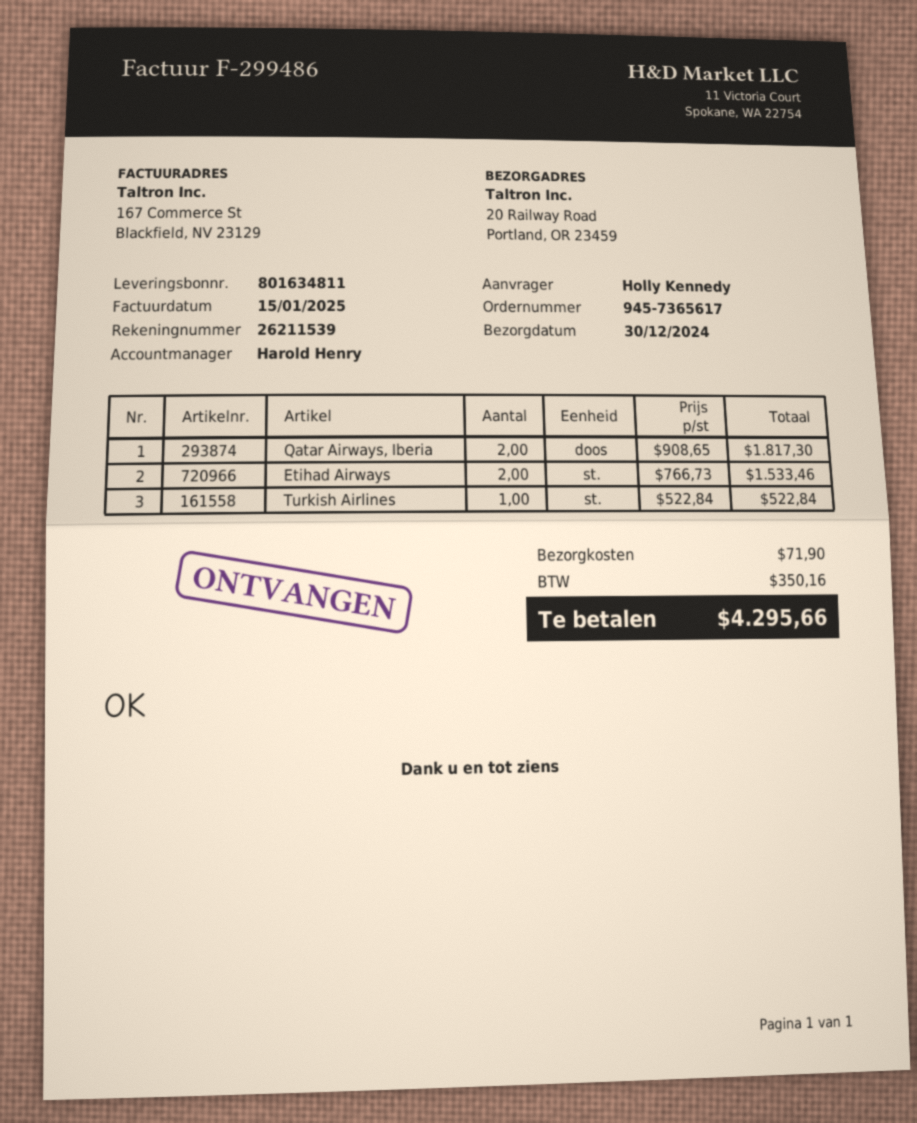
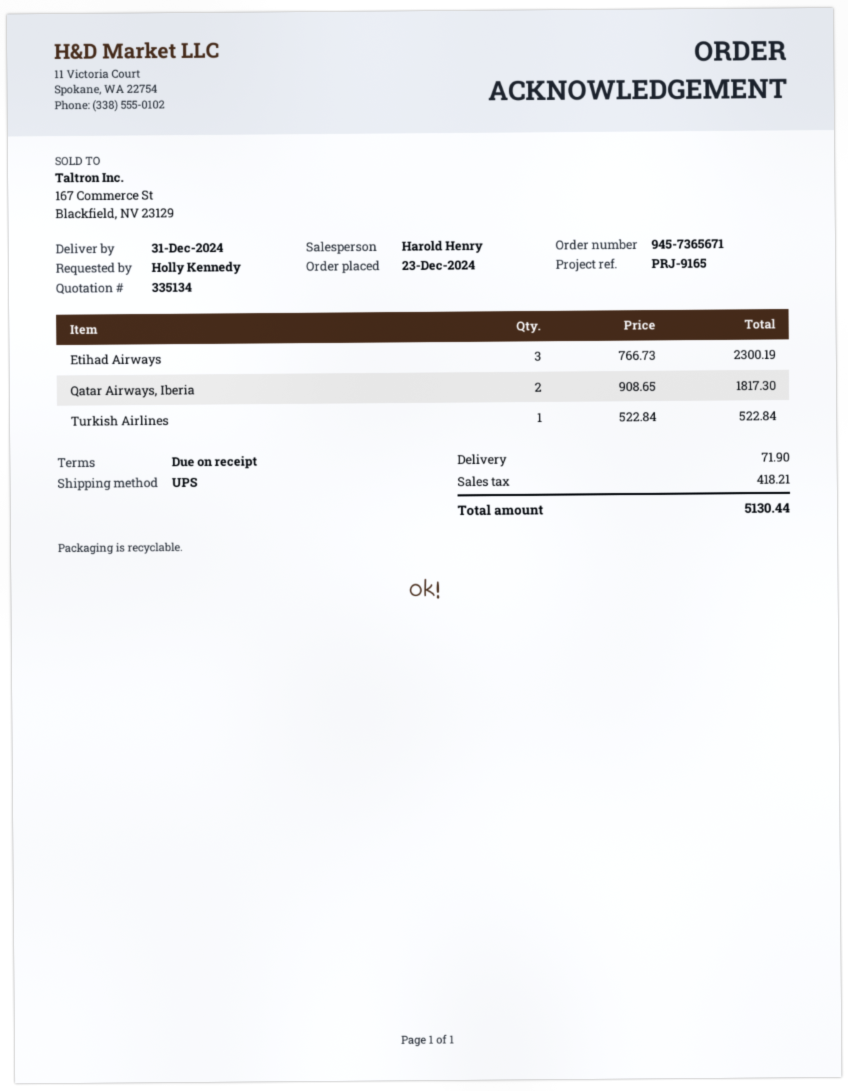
order number: 945-7365617 -> 945-7365671
delivery date: 2024-12-30 -> 2024-12-31
Etihad Airways: 2 x 766.73 = 1533.46 -> 3 x 766.73 = 2300.19
tax: 350.16 -> 418.21
total: 4295.66 -> 5130.44

